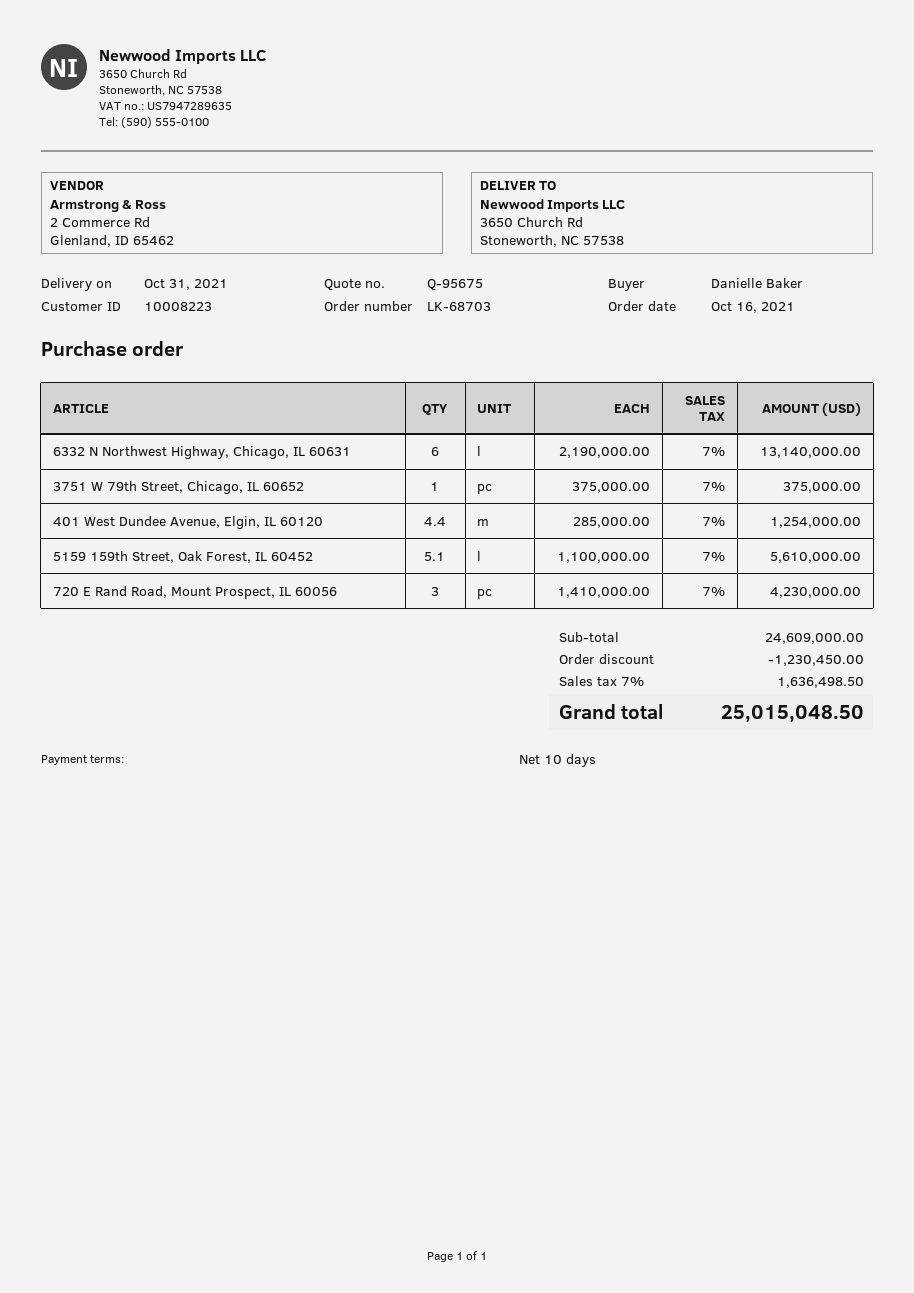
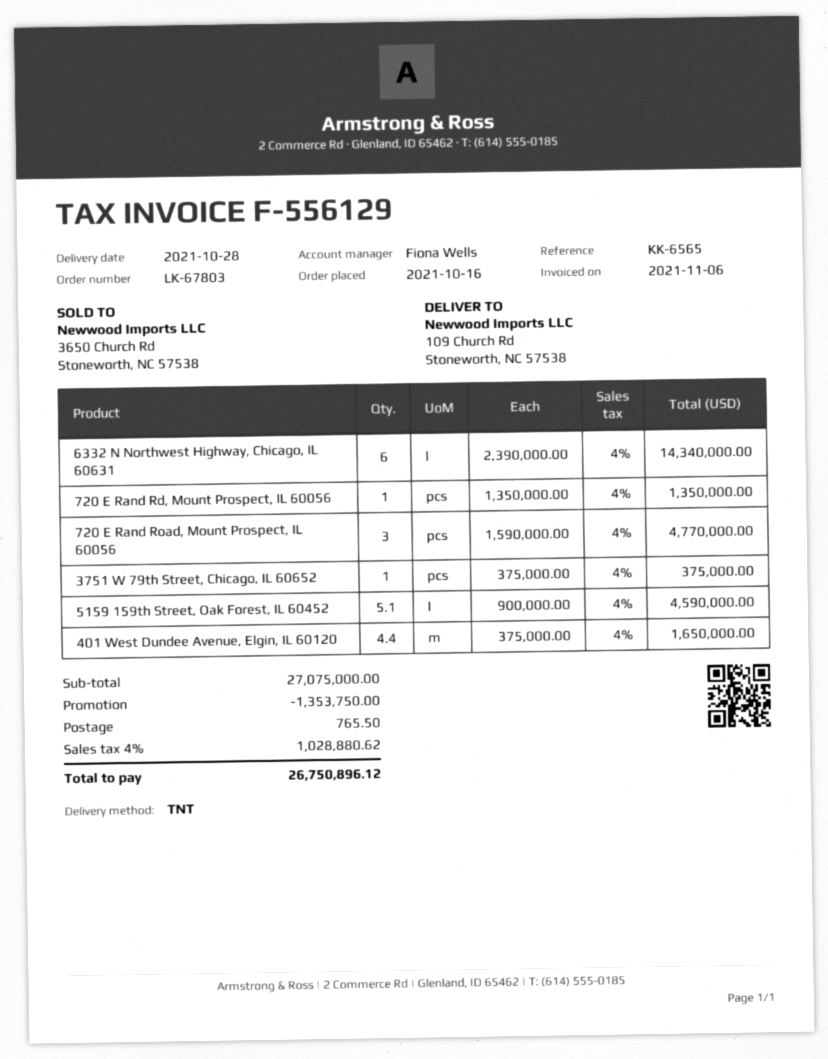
order number: LK-68703 -> LK-67803
delivery date: 2021-10-31 -> 2021-10-28
ship to: 3650 Church Rd, Stoneworth, NC 57538 -> 109 Church Rd, Stoneworth, NC 57538
6332 N Northwest Highway, Chicago, IL 60631: 6 x 2190000.00 = 13140000.00 -> 6 x 2390000.00 = 14340000.00
401 West Dundee Avenue, Elgin, IL 60120: 4.4 x 285000.00 = 1254000.00 -> 4.4 x 375000.00 = 1650000.00
5159 159th Street, Oak Forest, IL 60452: 5.1 x 1100000.00 = 5610000.00 -> 5.1 x 900000.00 = 4590000.00
720 E Rand Road, Mount Prospect, IL 60056: 3 x 1410000.00 = 4230000.00 -> 3 x 1590000.00 = 4770000.00
720 E Rand Rd, Mount Prospect, IL 60056: none -> 1 x 1350000.00 = 1350000.00
subtotal: 24609000.00 -> 27075000.00
discount: 1230450.00 -> 1353750.00
shipping: none -> 765.50
tax: 7% = 1636498.50 -> 4% = 1028880.62
total: 25015048.50 -> 26750896.12

